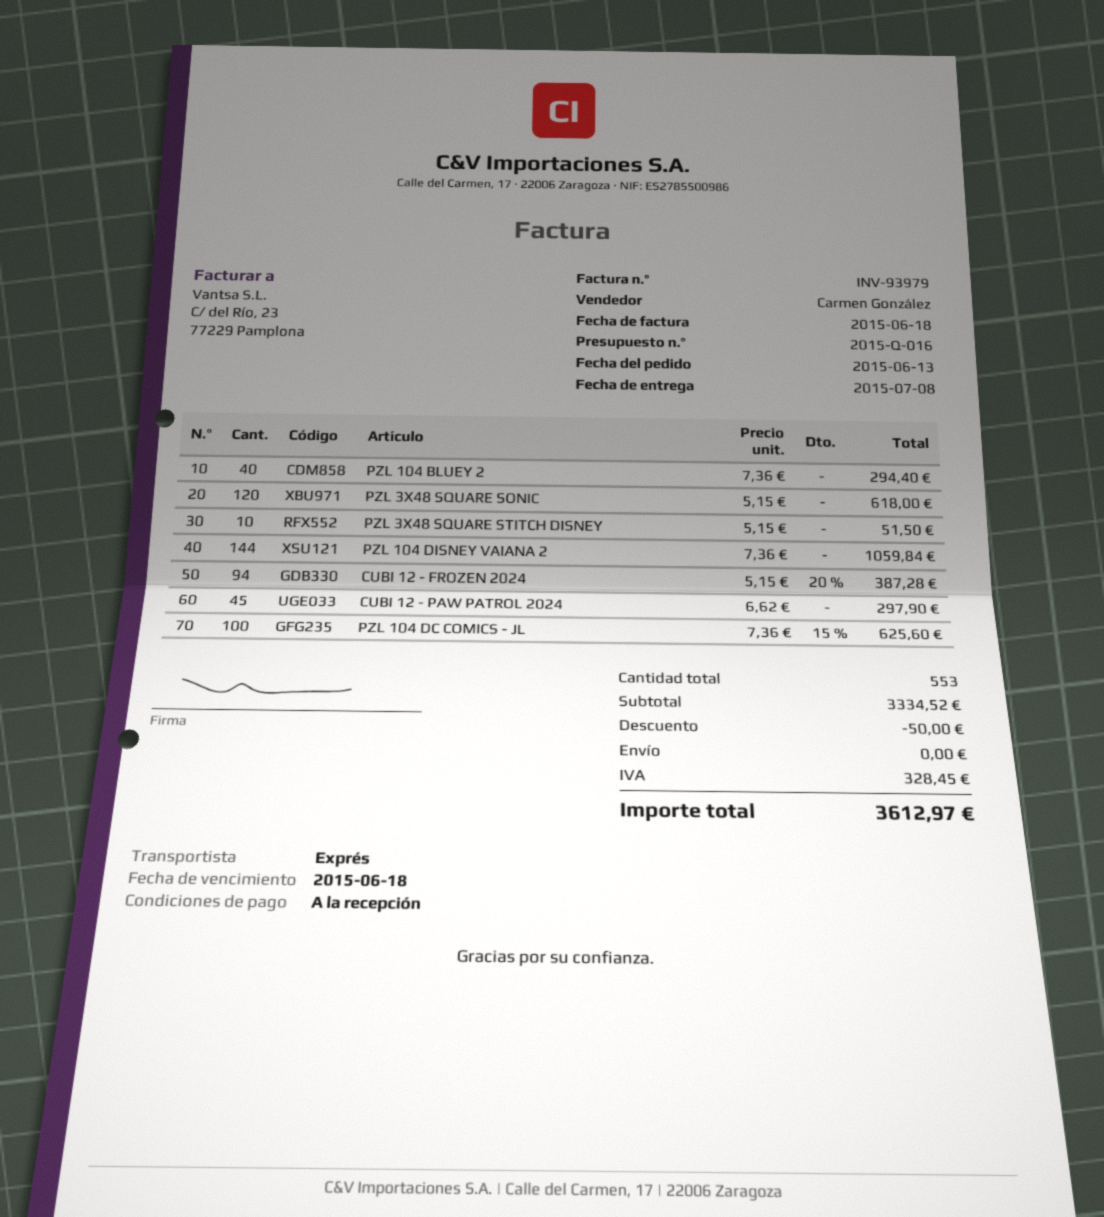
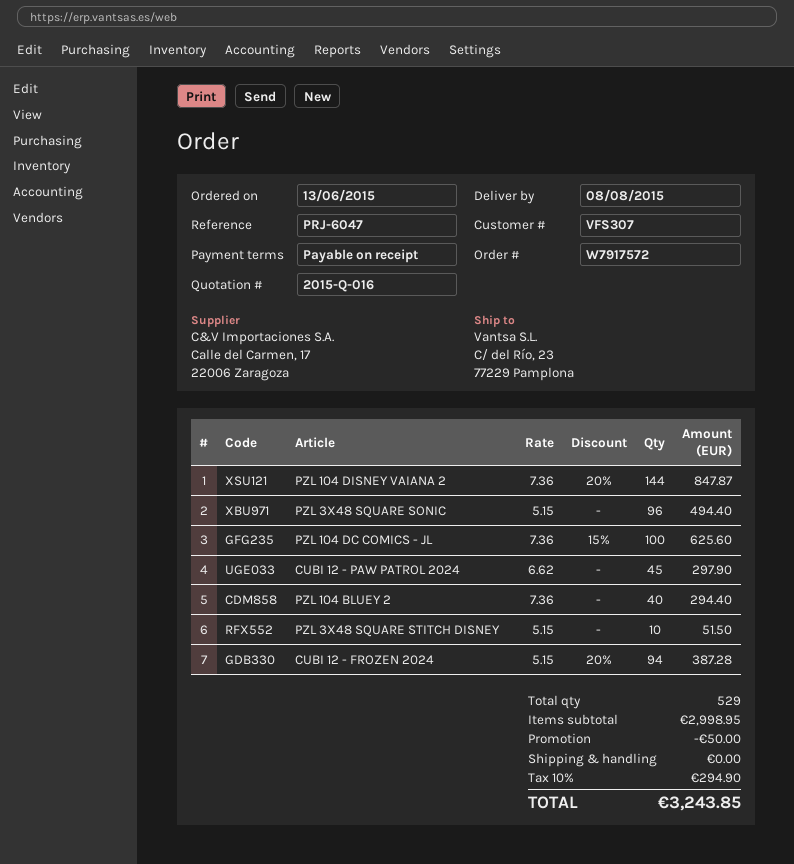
delivery date: 2015-07-08 -> 2015-08-08
PZL 3X48 SQUARE SONIC: 120 x 5.15 = 618.00 -> 96 x 5.15 = 494.40
PZL 104 DISNEY VAIANA 2: 144 x 7.36 = 1059.84 -> 144 x 7.36 - 20% = 847.87
total quantity: 553 -> 529
subtotal: 3334.52 -> 2998.95
tax: 328.45 -> 294.90
total: 3612.97 -> 3243.85

